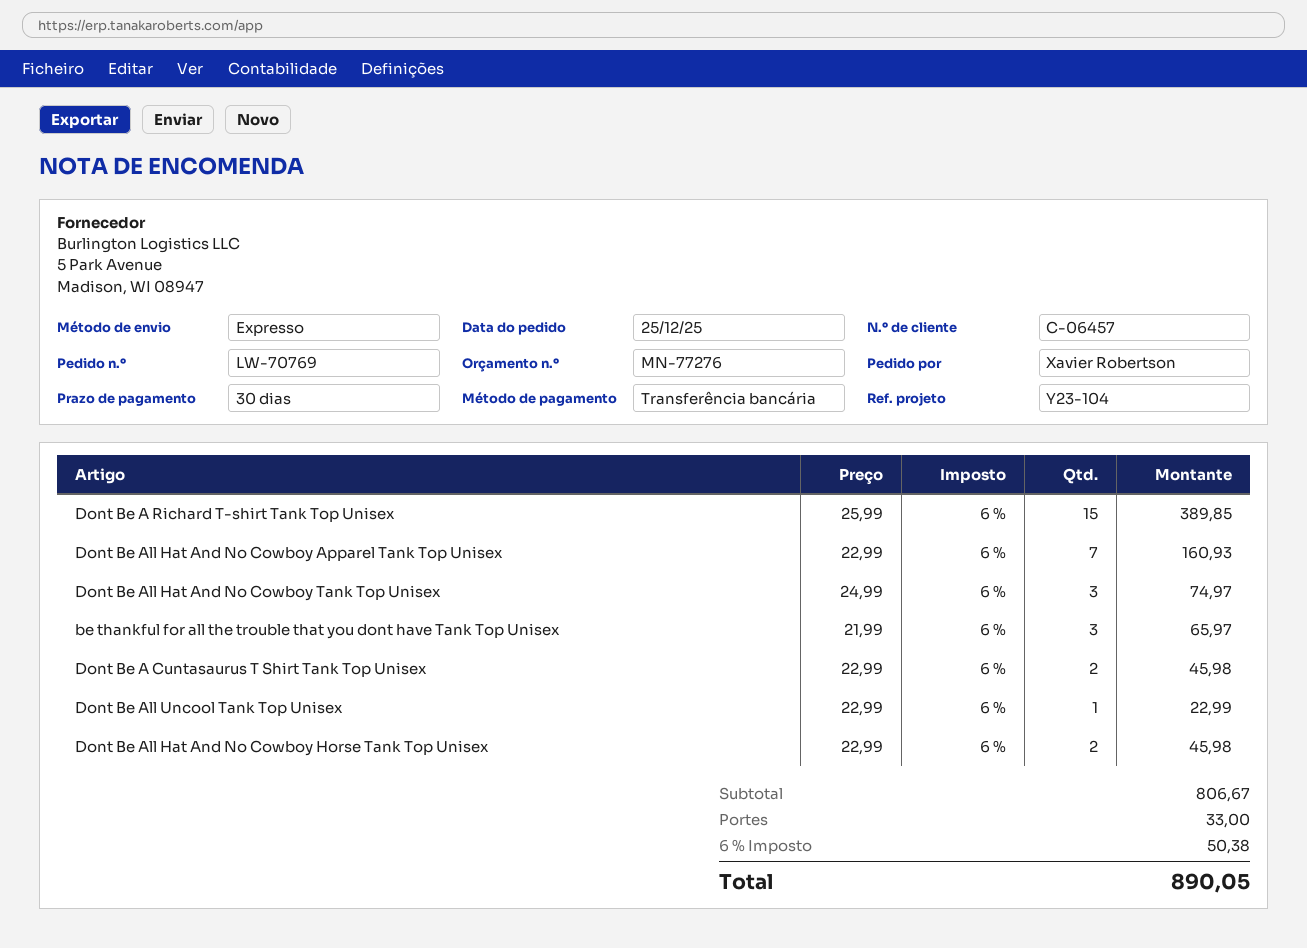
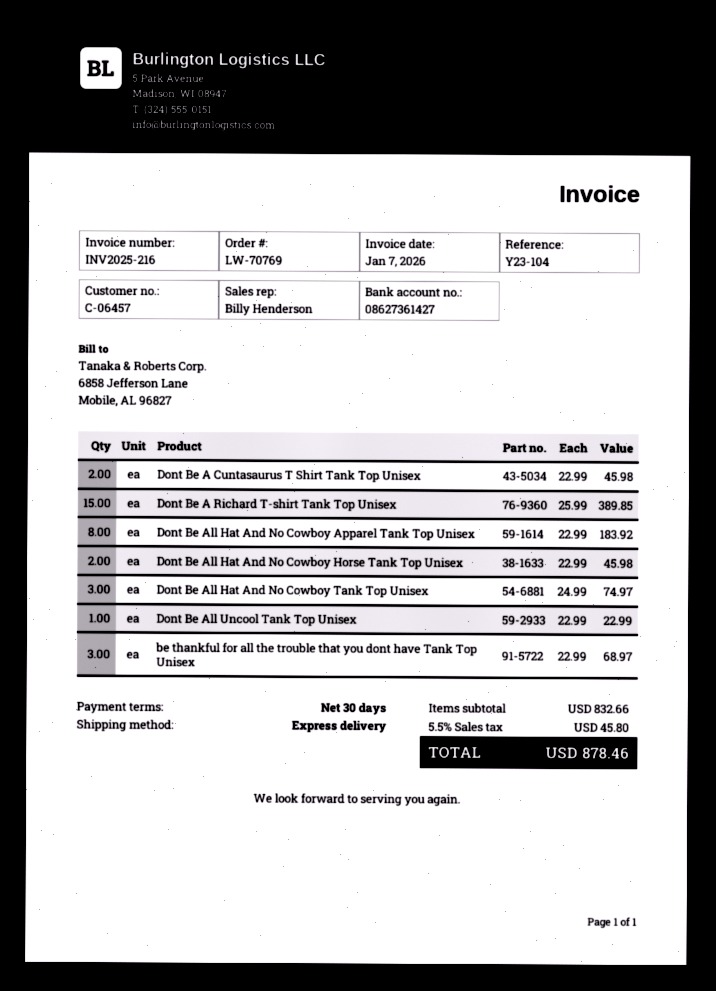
Dont Be All Hat And No Cowboy Apparel Tank Top Unisex: 7 x 22.99 = 160.93 -> 8 x 22.99 = 183.92
be thankful for all the trouble that you dont have Tank Top Unisex: 3 x 21.99 = 65.97 -> 3 x 22.99 = 68.97
subtotal: 806.67 -> 832.66
shipping: 33.00 -> none
tax: 6% = 50.38 -> 5.5% = 45.80
total: 890.05 -> 878.46

